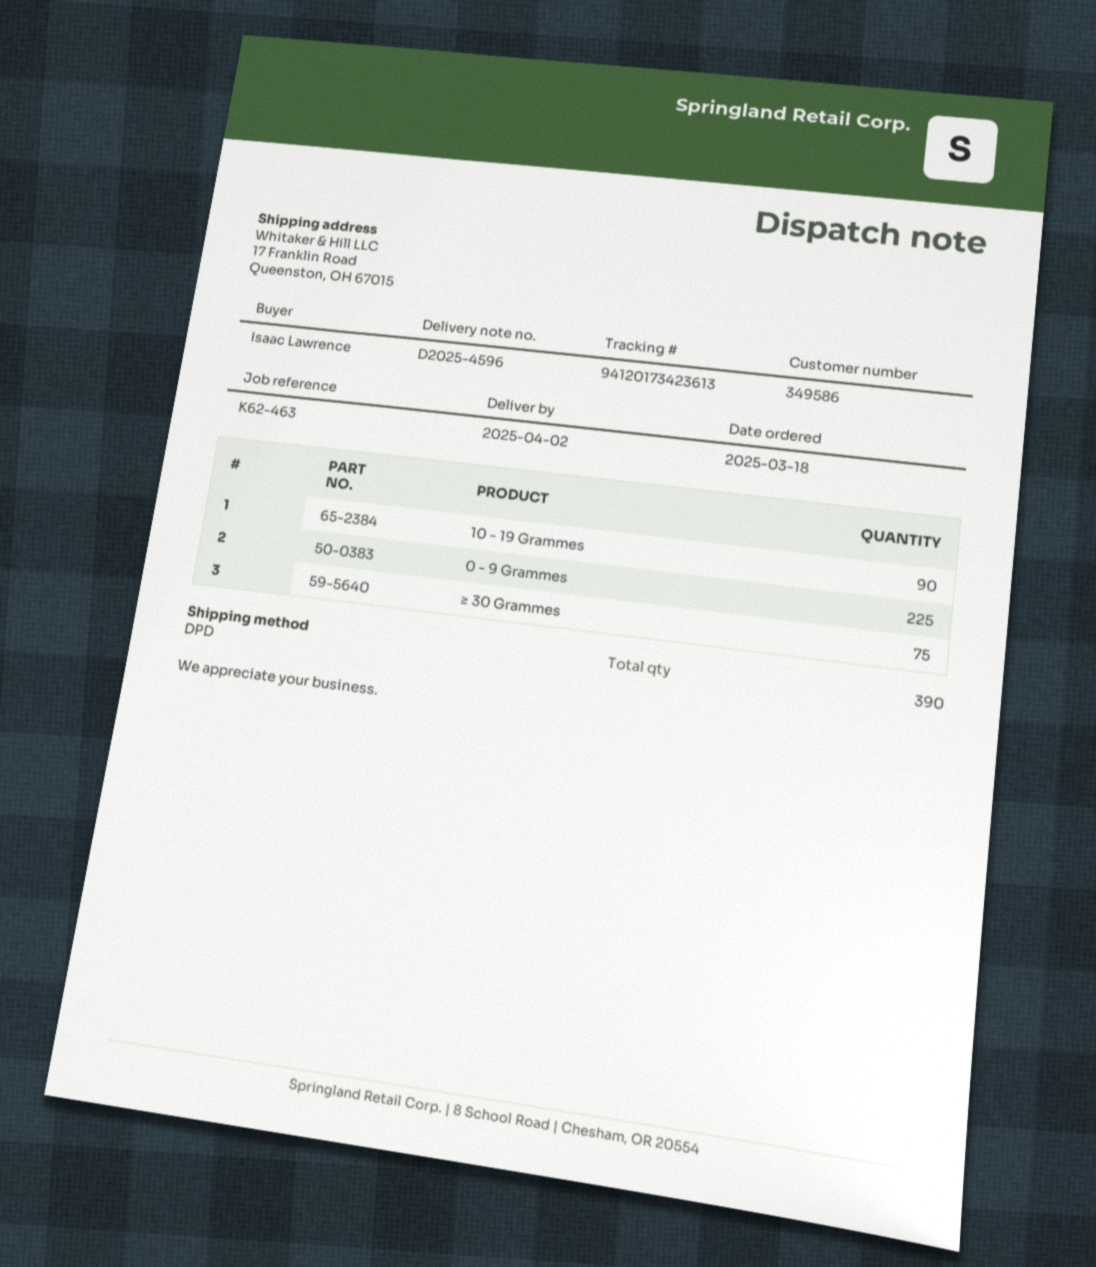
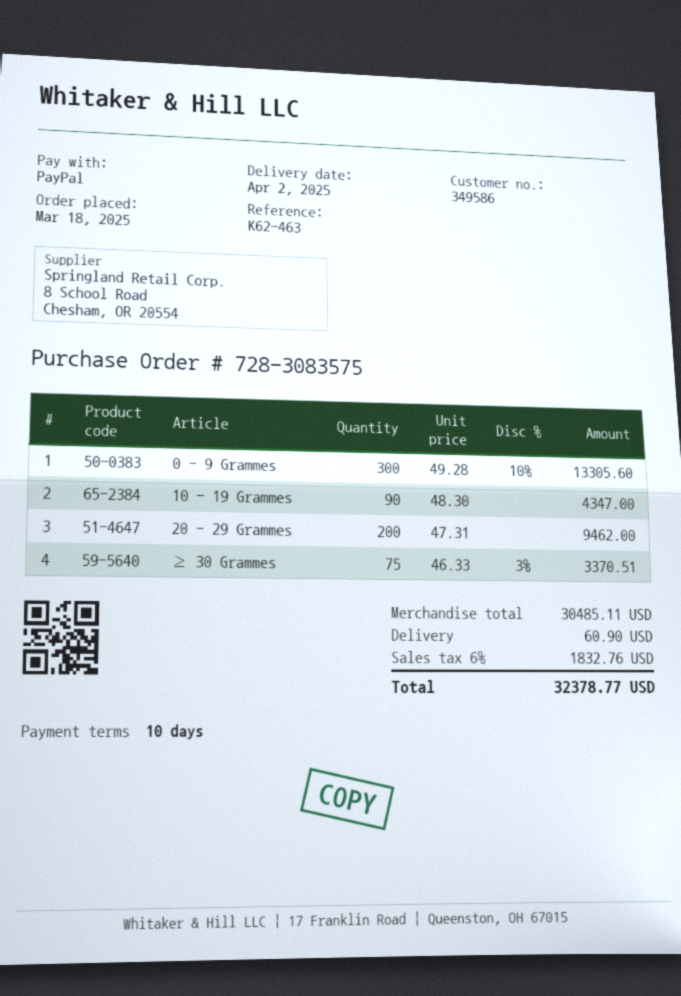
0 - 9 Grammes: 225 -> 300
20 - 29 Grammes: none -> 200

